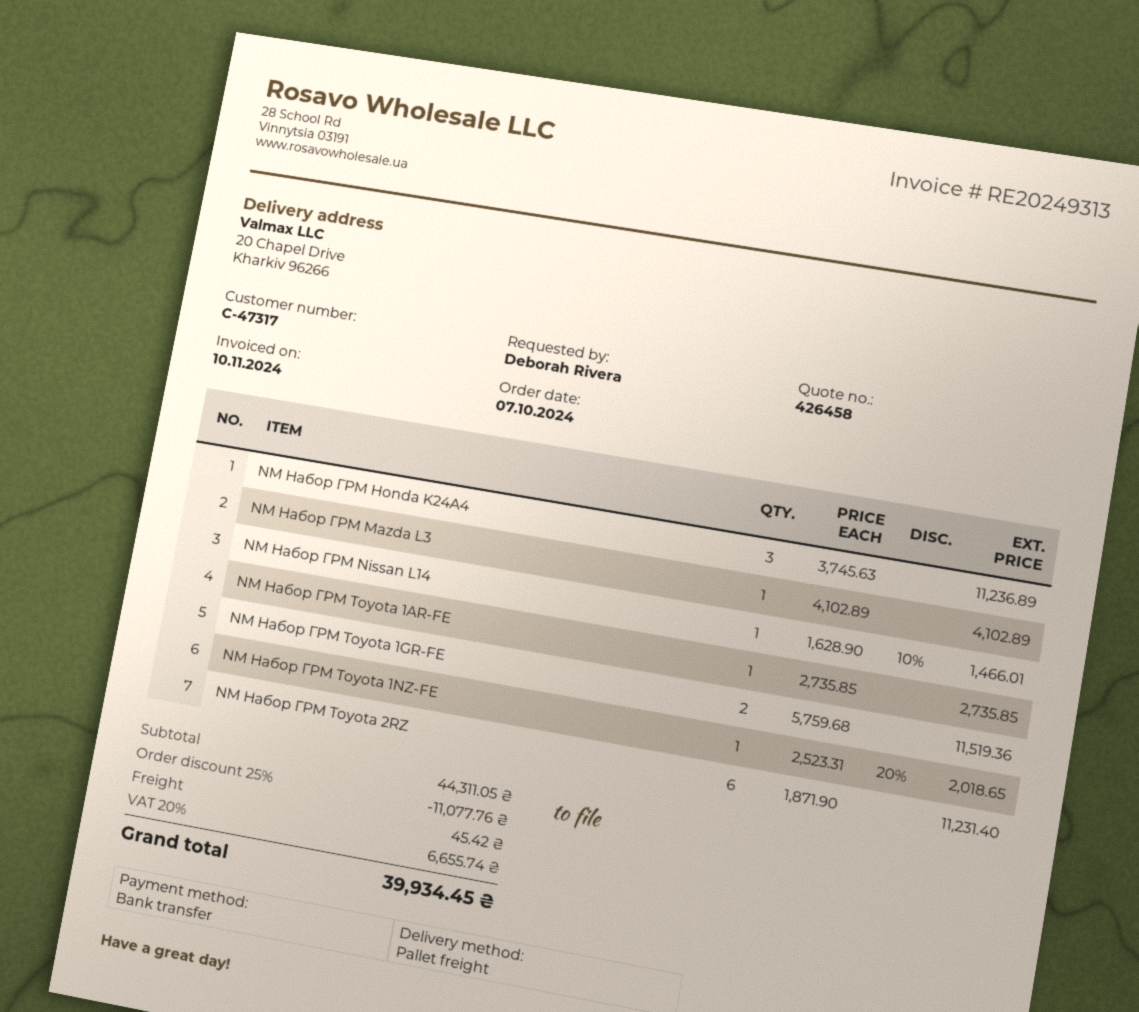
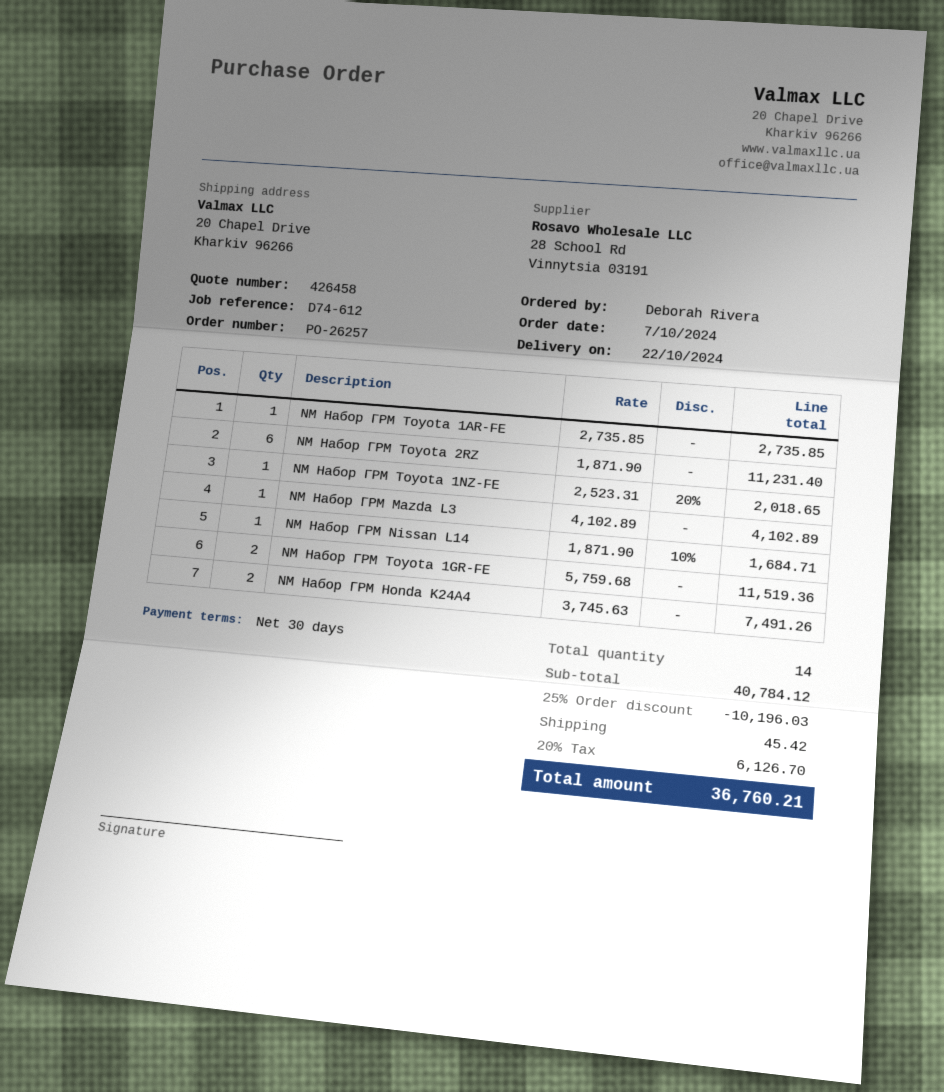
NM Набор ГРМ Honda K24A4: 3 x 3745.63 = 11236.89 -> 2 x 3745.63 = 7491.26
NM Набор ГРМ Nissan L14: 1 x 1628.90 - 10% = 1466.01 -> 1 x 1871.90 - 10% = 1684.71
subtotal: 44311.05 -> 40784.12
discount: 25% = 11077.76 -> 25% = 10196.03
tax: 20% = 6655.74 -> 20% = 6126.70
total: 39934.45 -> 36760.21

